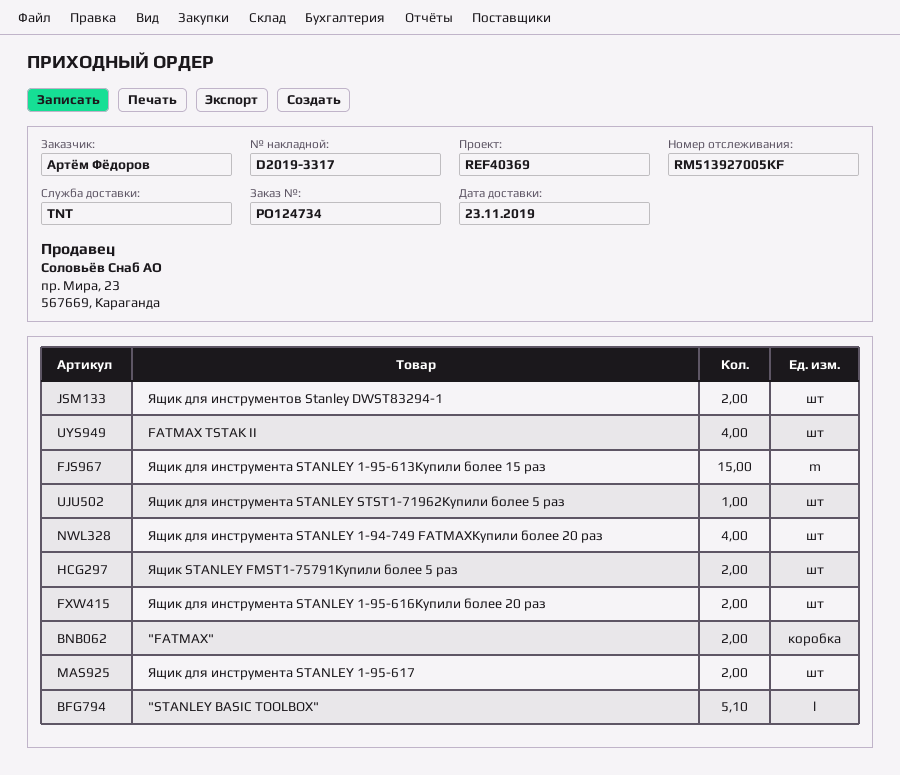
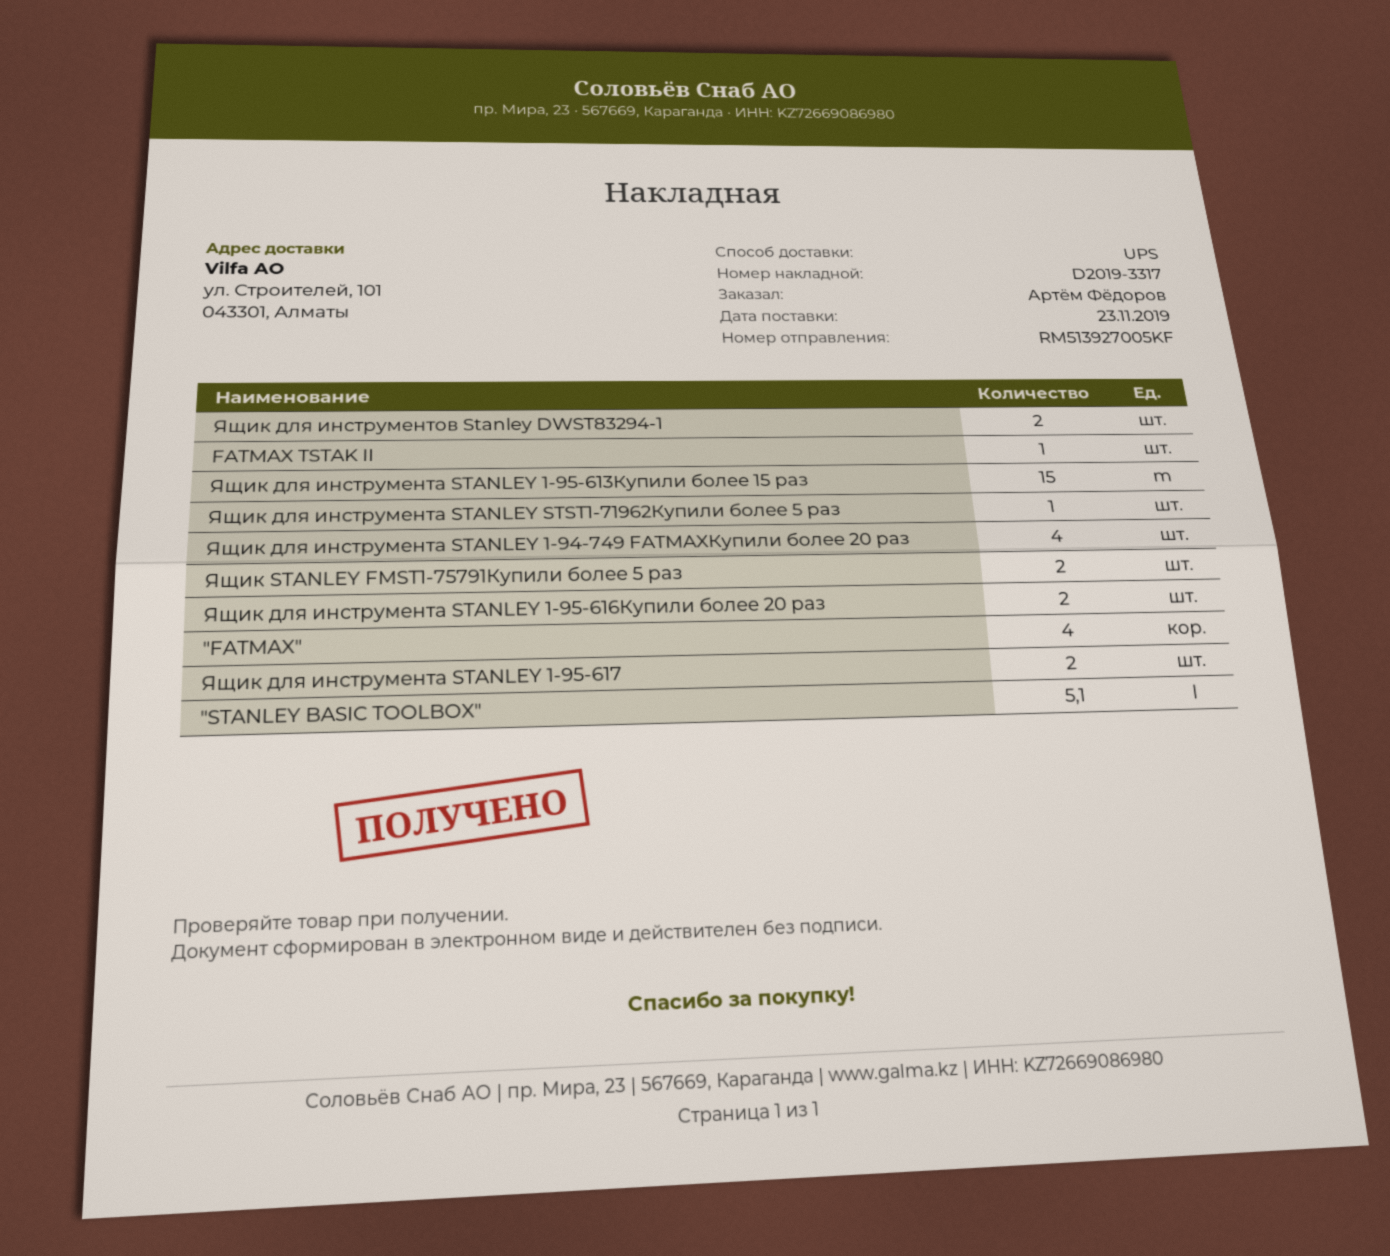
shipping method: TNT -> UPS
FATMAX TSTAK II: 4 -> 1
"FATMAX": 2 -> 4

